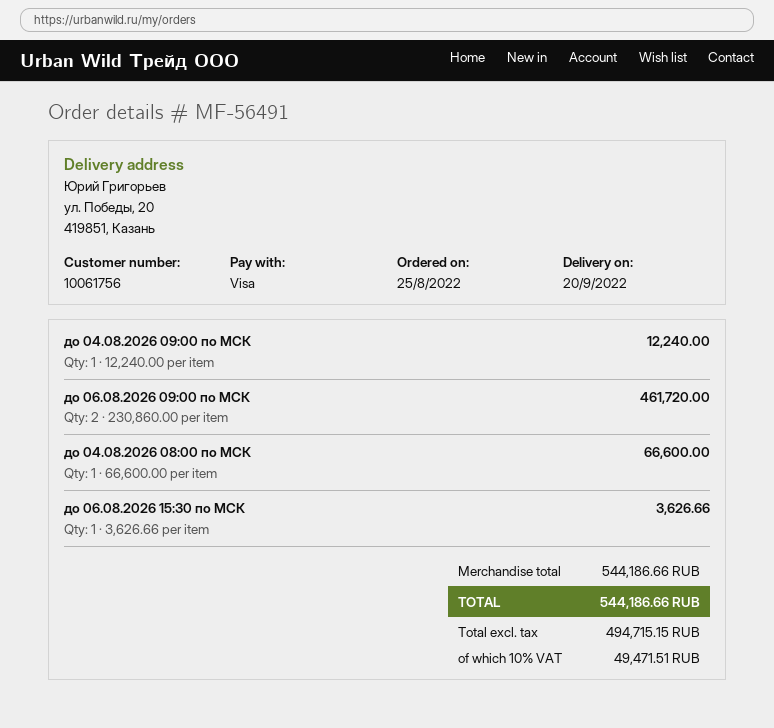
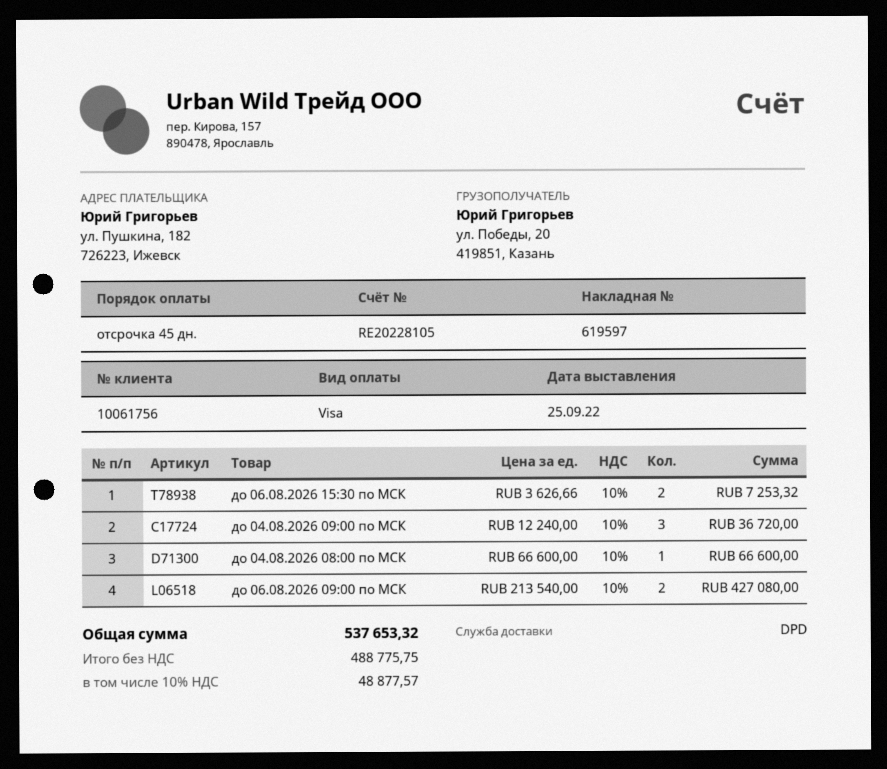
до 04.08.2026 09:00 по МСК: 1 x 12240.00 = 12240.00 -> 3 x 12240.00 = 36720.00
до 06.08.2026 09:00 по МСК: 2 x 230860.00 = 461720.00 -> 2 x 213540.00 = 427080.00
до 06.08.2026 15:30 по МСК: 1 x 3626.66 = 3626.66 -> 2 x 3626.66 = 7253.32
net: 494715.15 -> 488775.75
tax: 10% = 49471.51 -> 10% = 48877.57
total: 544186.66 -> 537653.32

